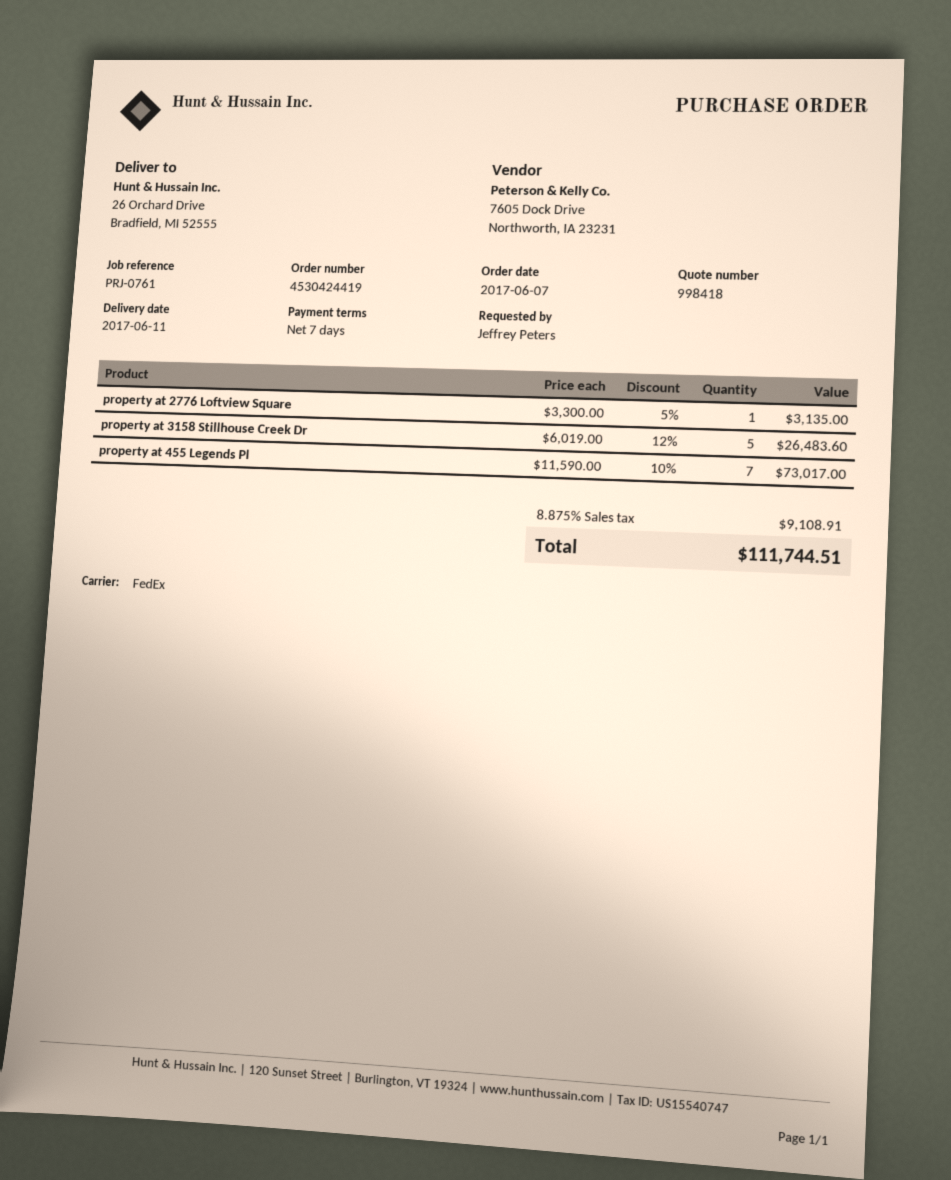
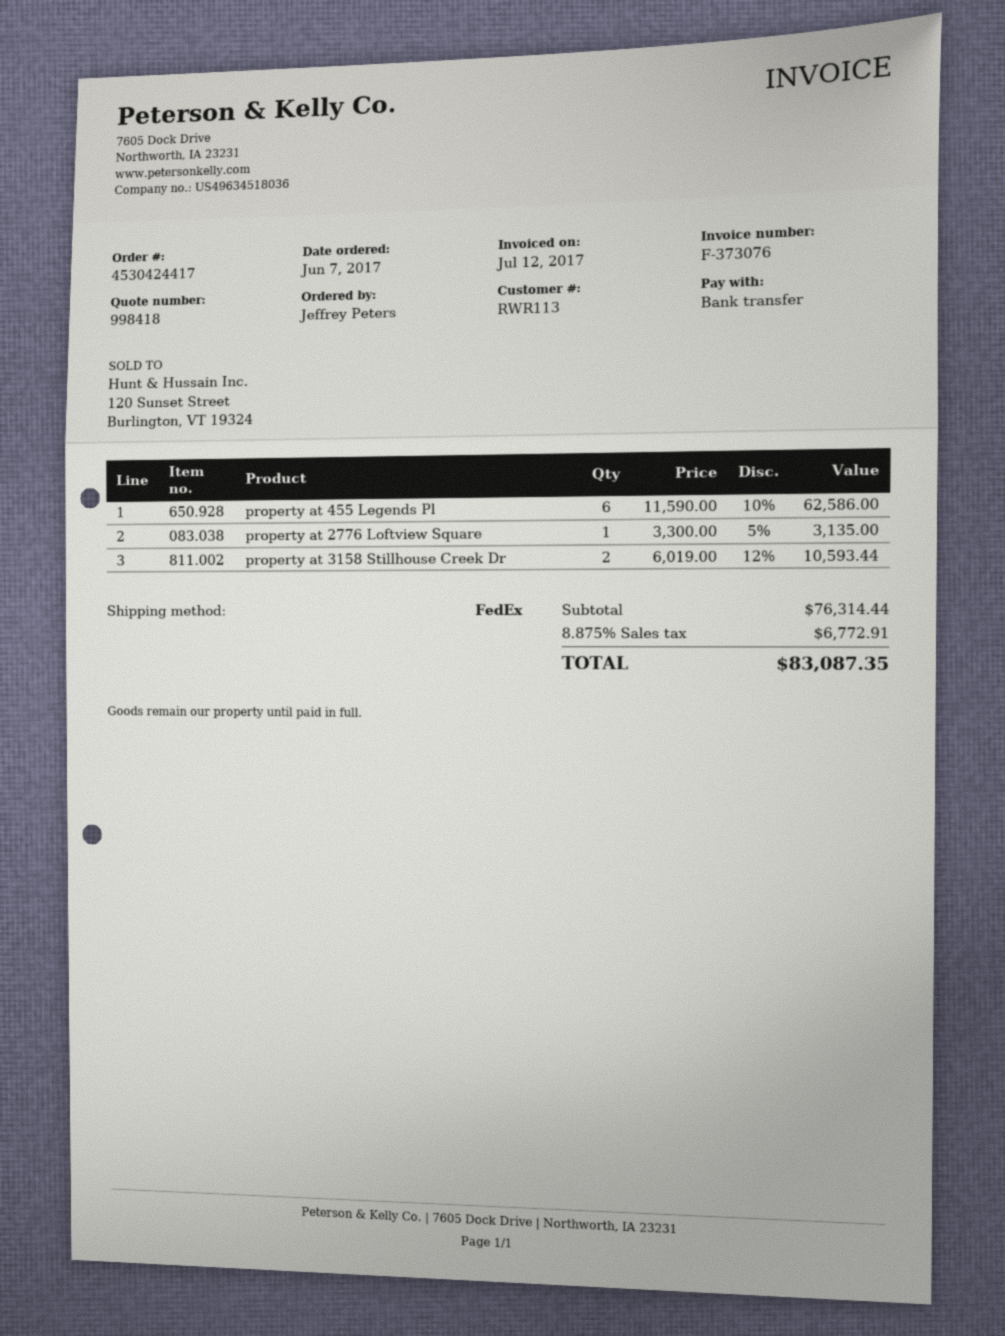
order number: 4530424419 -> 4530424417
property at 3158 Stillhouse Creek Dr: 5 x 6019.00 - 12% = 26483.60 -> 2 x 6019.00 - 12% = 10593.44
property at 455 Legends Pl: 7 x 11590.00 - 10% = 73017.00 -> 6 x 11590.00 - 10% = 62586.00
tax: 8.875% = 9108.91 -> 8.875% = 6772.91
total: 111744.51 -> 83087.35

